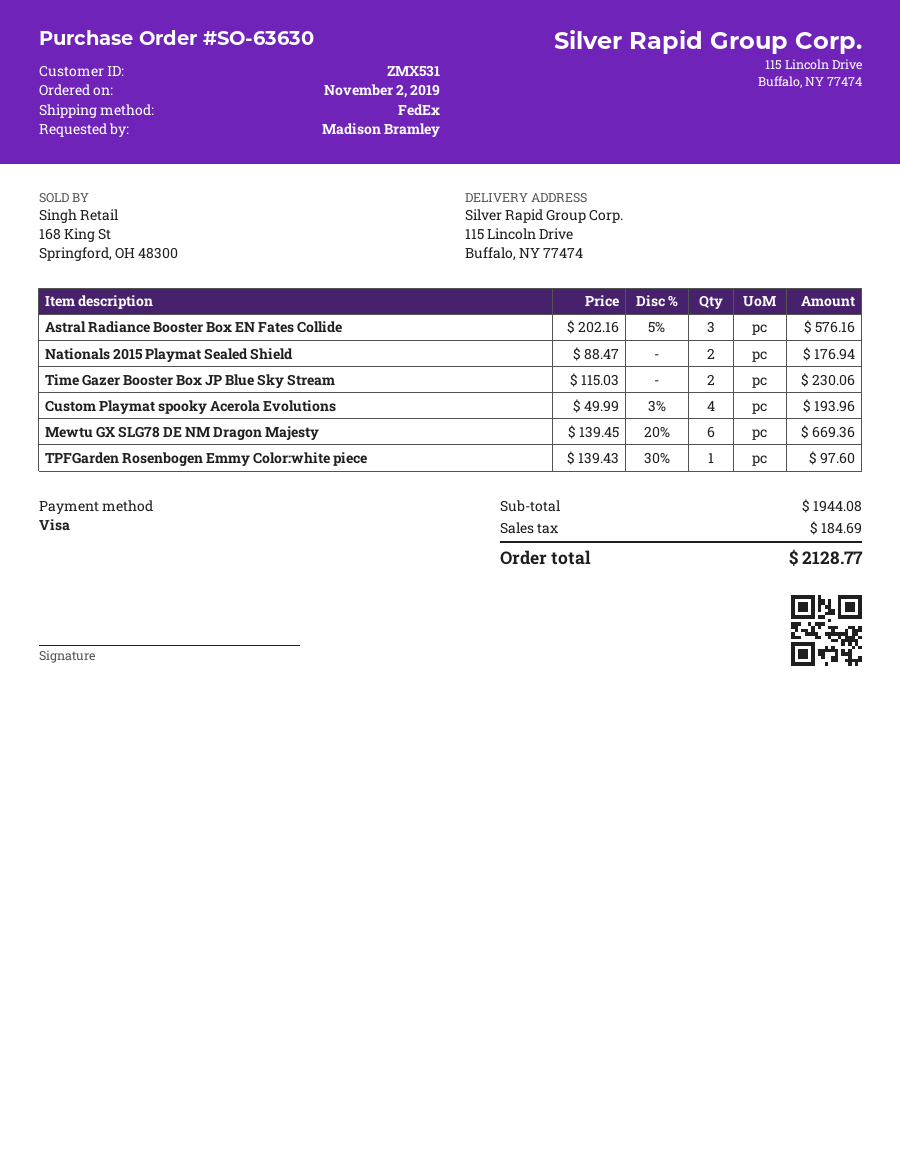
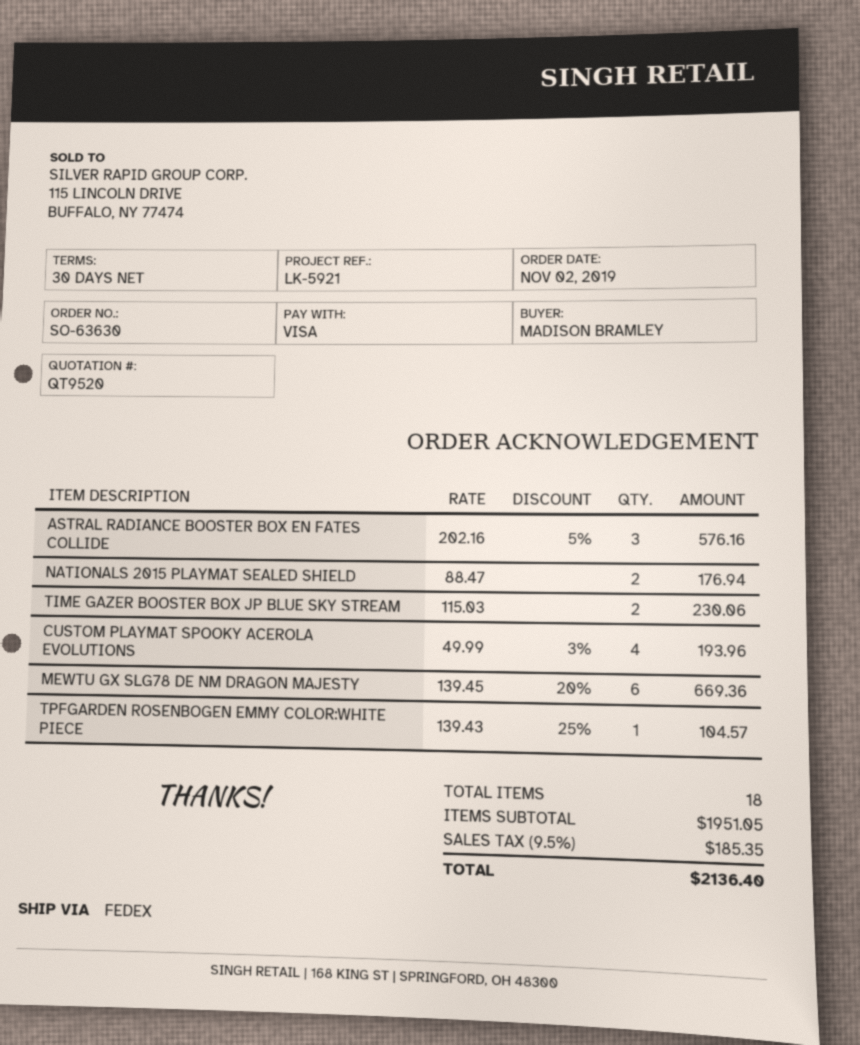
TPFGarden Rosenbogen Emmy Color:white piece: 1 x 139.43 - 30% = 97.60 -> 1 x 139.43 - 25% = 104.57
subtotal: 1944.08 -> 1951.05
tax: 184.69 -> 185.35
total: 2128.77 -> 2136.40

